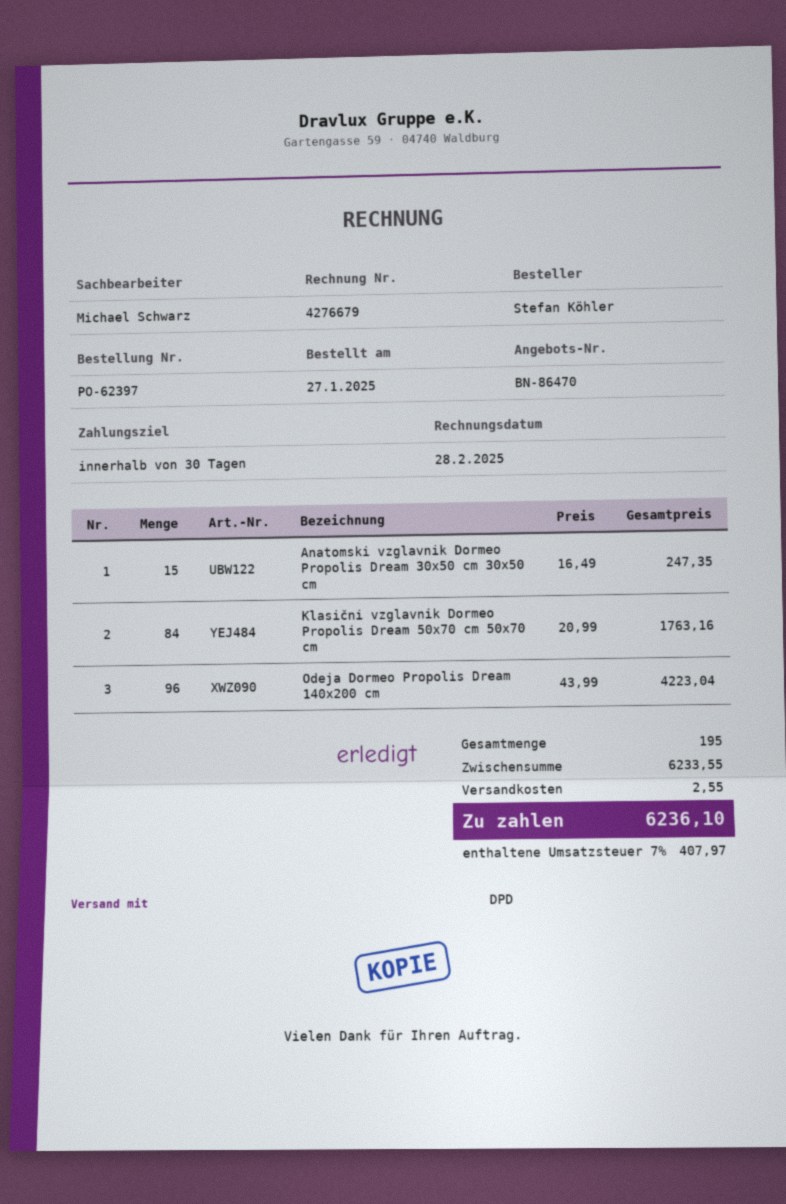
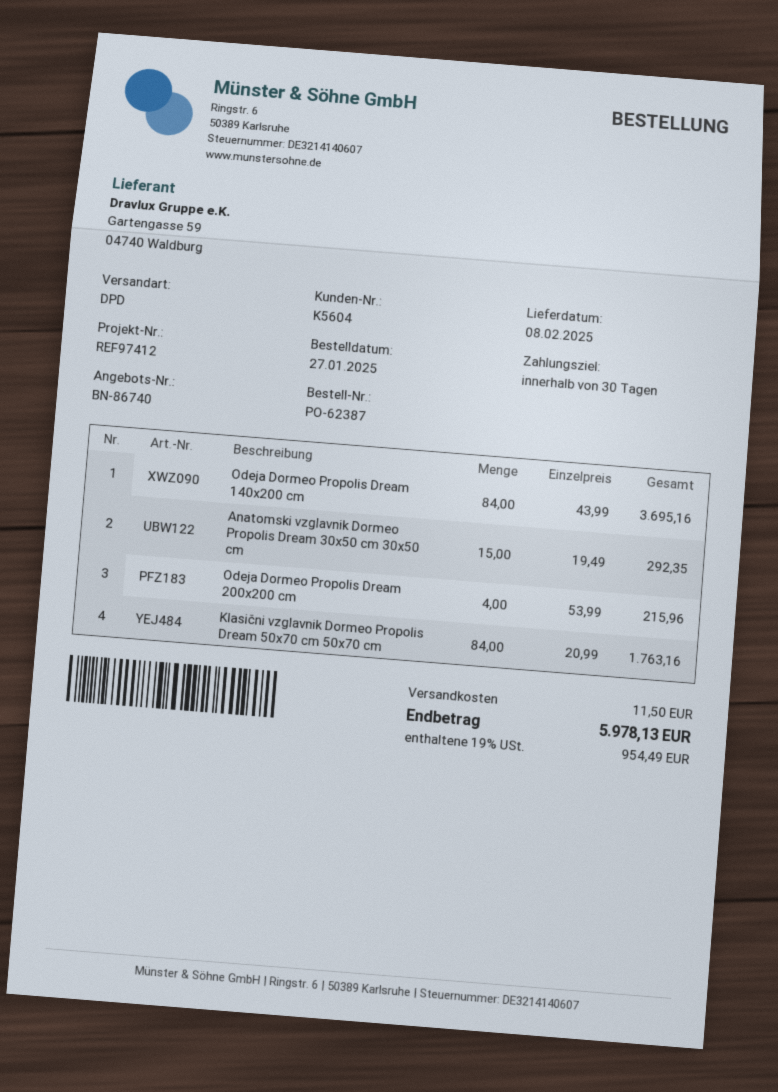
quote number: BN-86470 -> BN-86740
order number: PO-62397 -> PO-62387
Anatomski vzglavnik Dormeo Propolis Dream 30x50 cm 30x50 cm: 15 x 16.49 = 247.35 -> 15 x 19.49 = 292.35
Odeja Dormeo Propolis Dream 140x200 cm: 96 x 43.99 = 4223.04 -> 84 x 43.99 = 3695.16
Odeja Dormeo Propolis Dream 200x200 cm: none -> 4 x 53.99 = 215.96
shipping: 2.55 -> 11.50
tax: 7% = 407.97 -> 19% = 954.49
total: 6236.10 -> 5978.13

